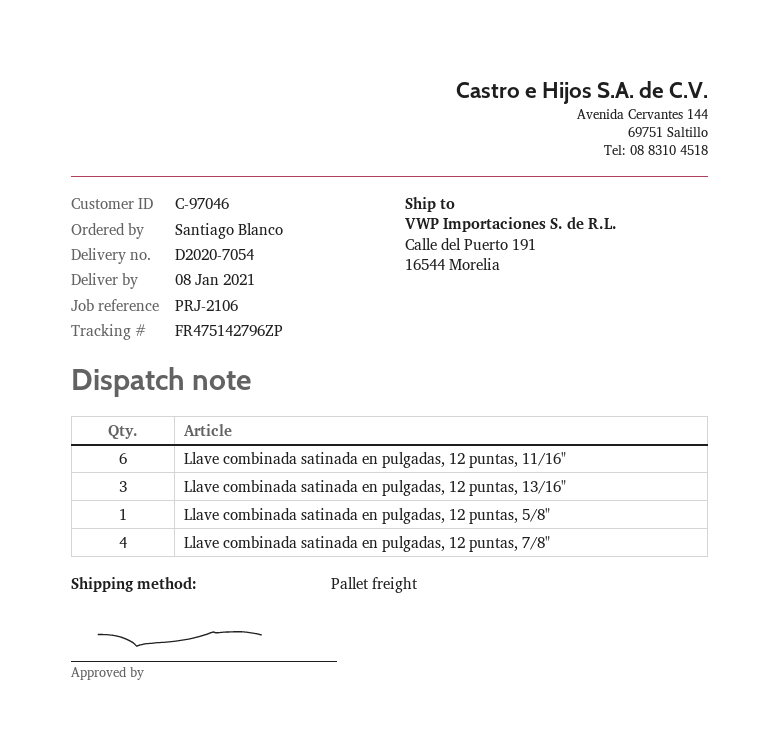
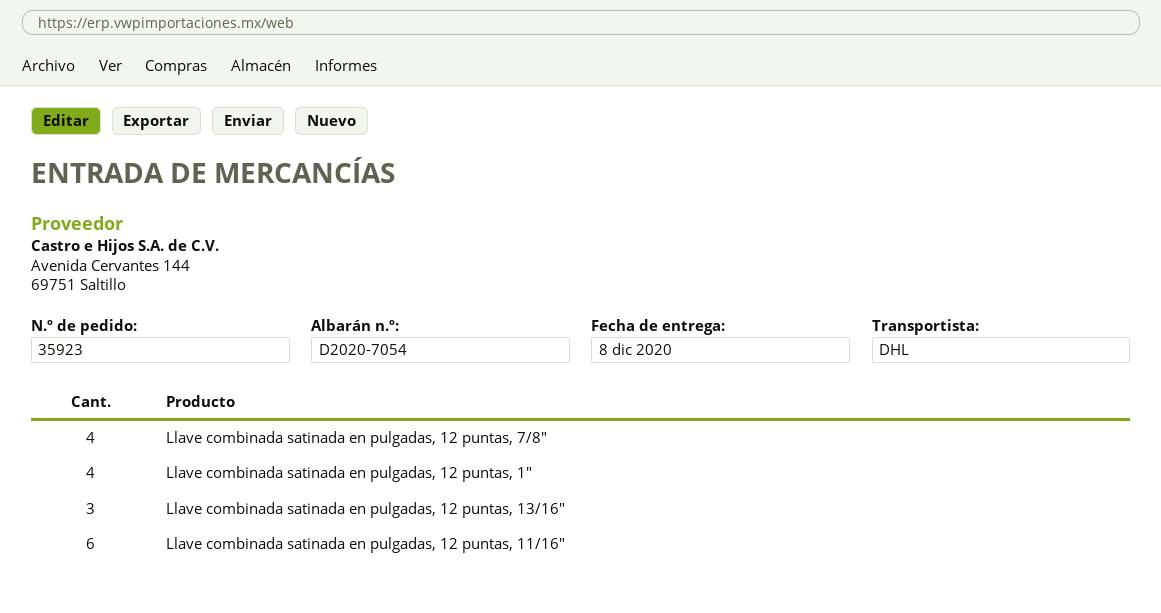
delivery date: 2021-01-08 -> 2020-12-08
shipping method: pallet freight -> DHL
Llave combinada satinada en pulgadas, 12 puntas, 5/8": 1 -> none
Llave combinada satinada en pulgadas, 12 puntas, 1": none -> 4

